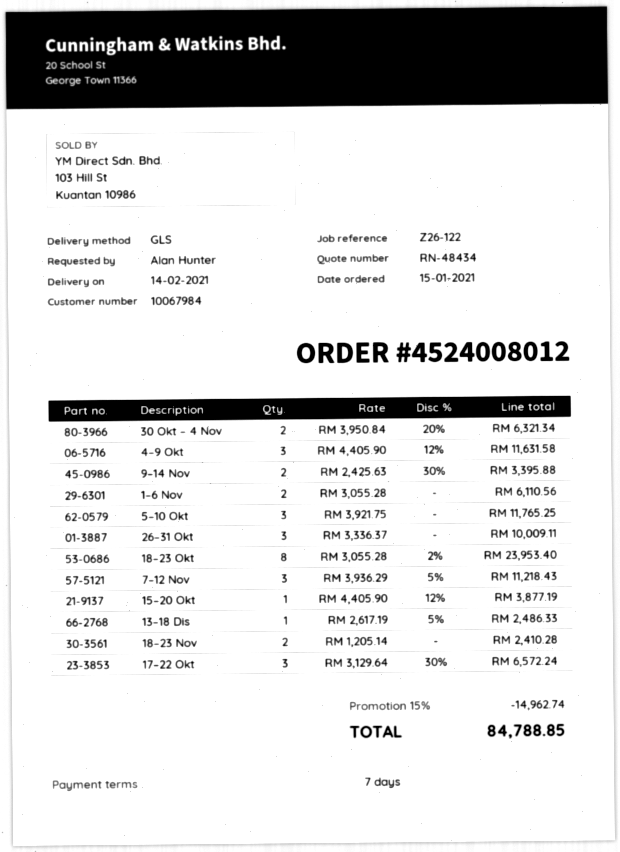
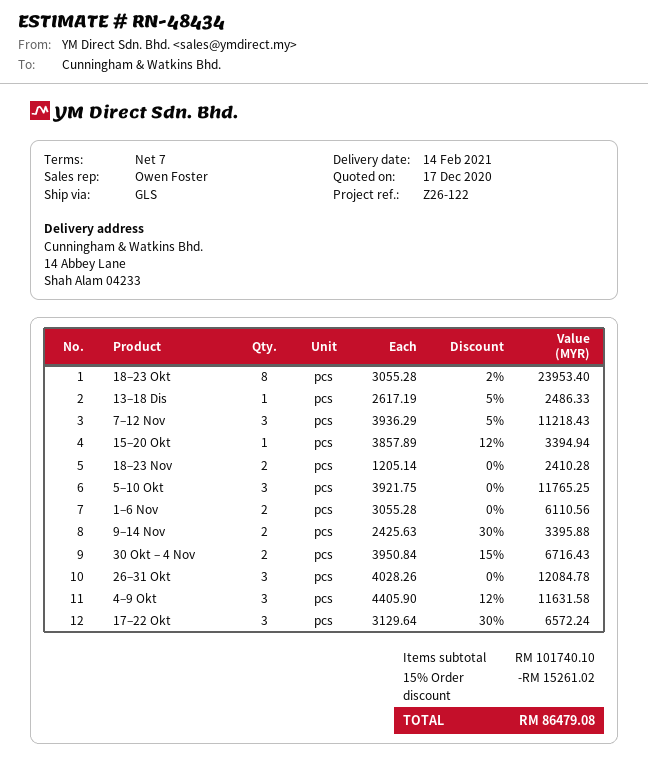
30 Okt – 4 Nov: 2 x 3950.84 - 20% = 6321.34 -> 2 x 3950.84 - 15% = 6716.43
26–31 Okt: 3 x 3336.37 = 10009.11 -> 3 x 4028.26 = 12084.78
15–20 Okt: 1 x 4405.90 - 12% = 3877.19 -> 1 x 3857.89 - 12% = 3394.94
discount: 15% = 14962.74 -> 15% = 15261.02
total: 84788.85 -> 86479.08

